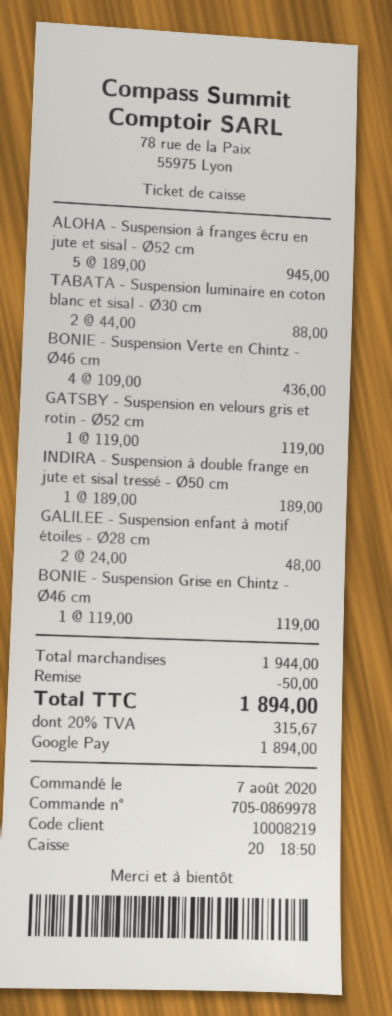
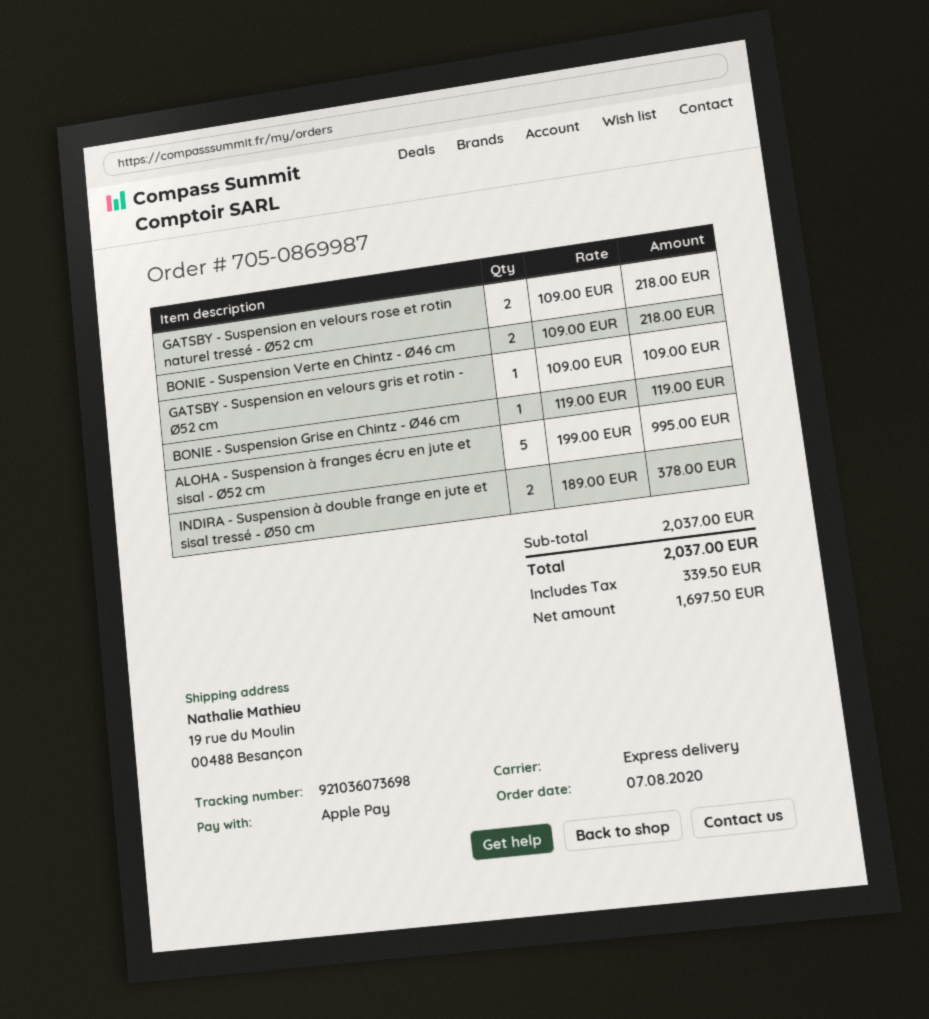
order number: 705-0869978 -> 705-0869987
payment method: Google Pay -> Apple Pay
ALOHA - Suspension à franges écru en jute et sisal - Ø52 cm: 5 x 189.00 = 945.00 -> 5 x 199.00 = 995.00
TABATA - Suspension luminaire en coton blanc et sisal - Ø30 cm: 2 x 44.00 = 88.00 -> none
BONIE - Suspension Verte en Chintz - Ø46 cm: 4 x 109.00 = 436.00 -> 2 x 109.00 = 218.00
GATSBY - Suspension en velours gris et rotin - Ø52 cm: 1 x 119.00 = 119.00 -> 1 x 109.00 = 109.00
INDIRA - Suspension à double frange en jute et sisal tressé - Ø50 cm: 1 x 189.00 = 189.00 -> 2 x 189.00 = 378.00
GALILEE - Suspension enfant à motif étoiles - Ø28 cm: 2 x 24.00 = 48.00 -> none
GATSBY - Suspension en velours rose et rotin naturel tressé - Ø52 cm: none -> 2 x 109.00 = 218.00
subtotal: 1944.00 -> 2037.00
discount: 50.00 -> none
tax: 315.67 -> 339.50
total: 1894.00 -> 2037.00

